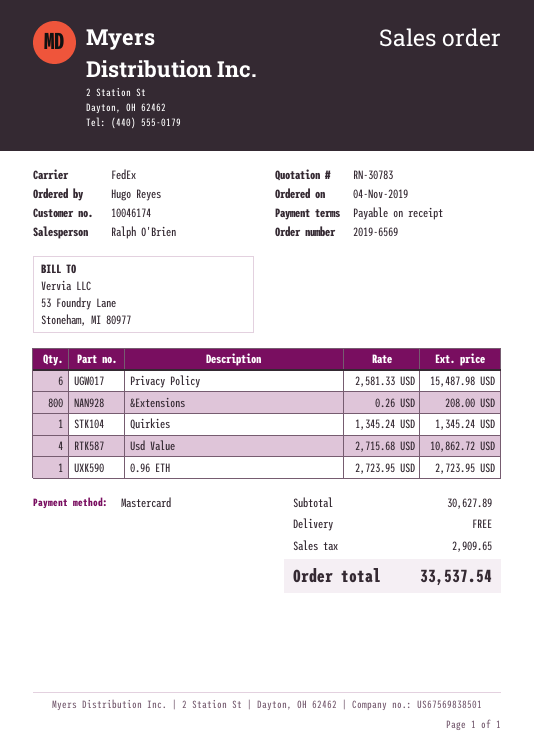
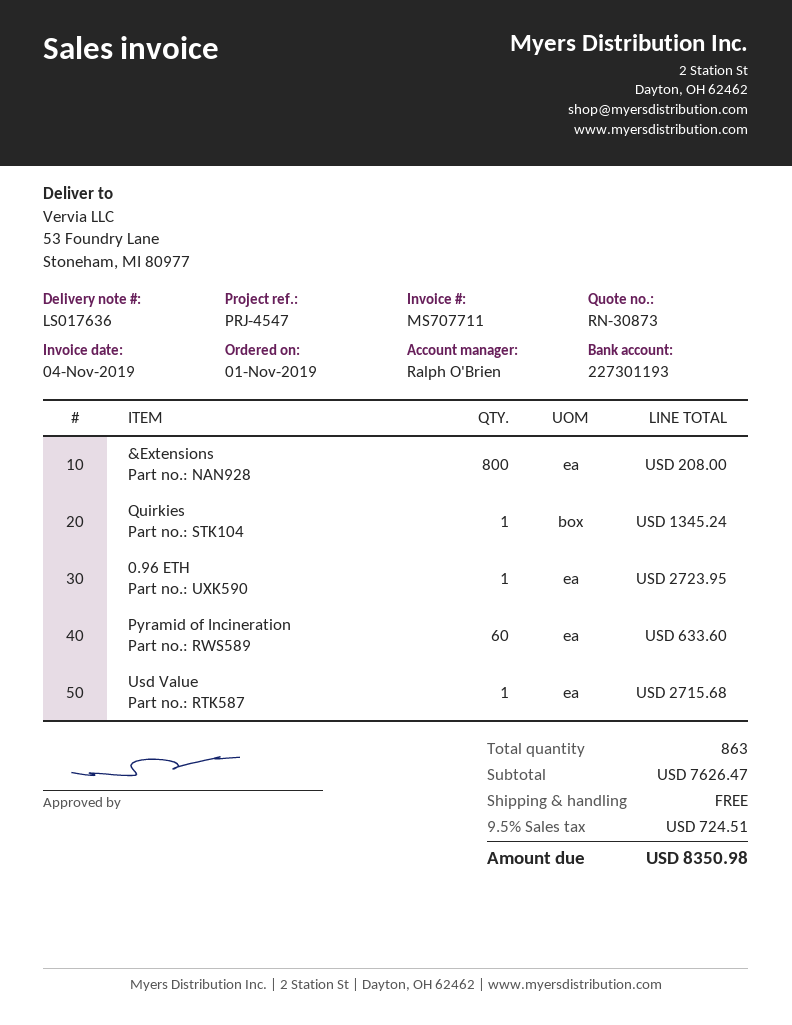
quote number: RN-30783 -> RN-30873
order date: 2019-11-04 -> 2019-11-01
Privacy Policy: 6 for 15487.98 -> none
Usd Value: 4 for 10862.72 -> 1 for 2715.68
Pyramid of Incineration: none -> 60 for 633.60
subtotal: 30627.89 -> 7626.47
tax: 2909.65 -> 724.51
total: 33537.54 -> 8350.98

